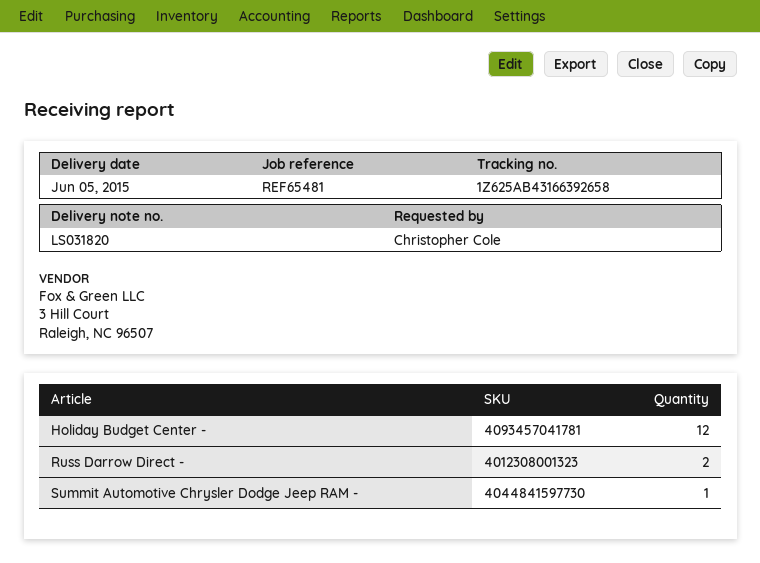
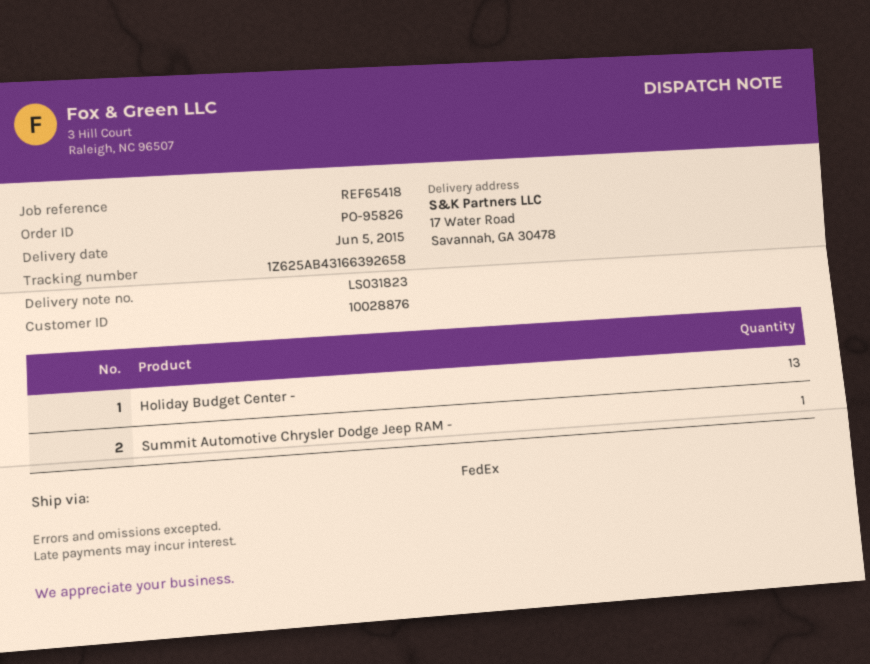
delivery note number: LS031820 -> LS031823
reference: REF65481 -> REF65418
Holiday Budget Center -: 12 -> 13
Russ Darrow Direct -: 2 -> none

